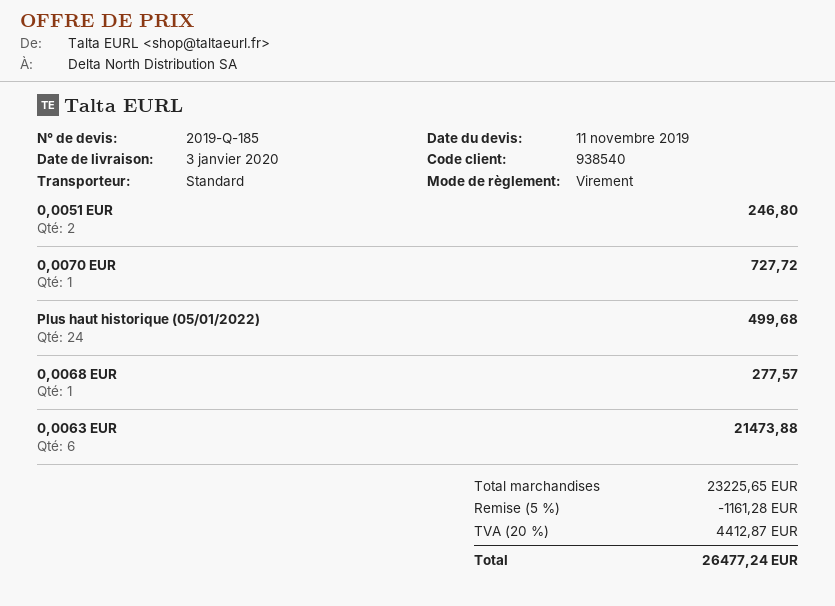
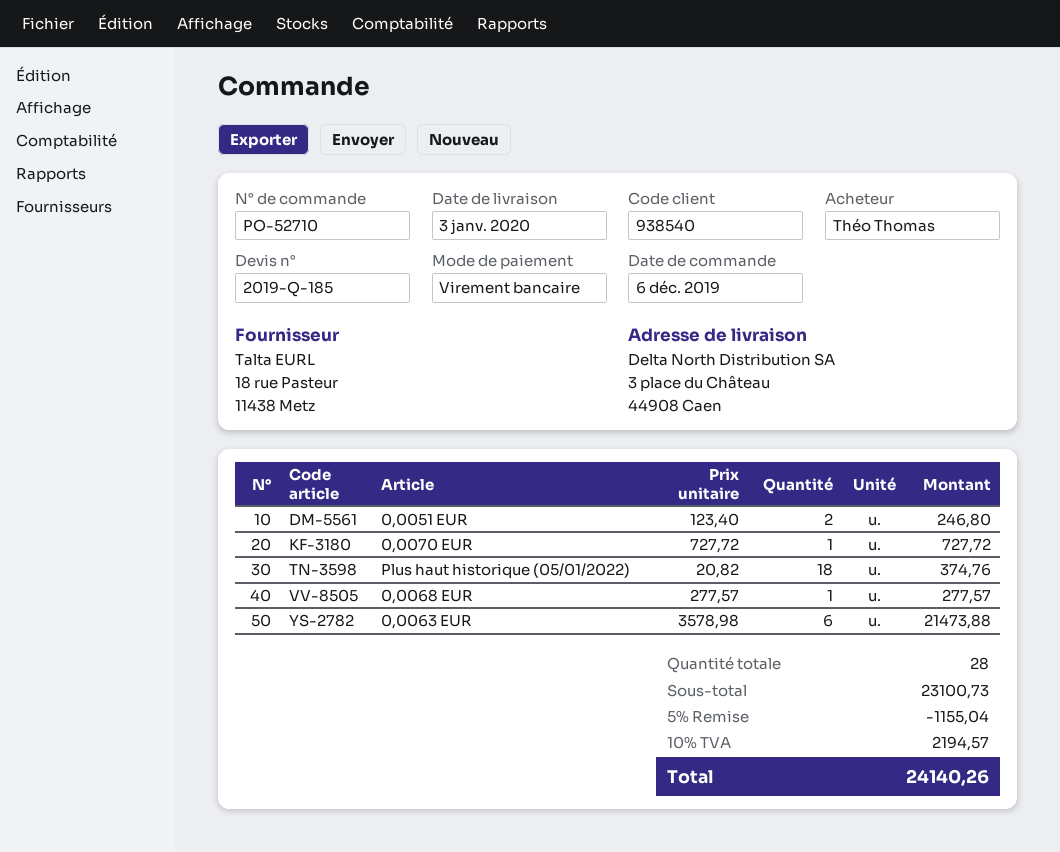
Plus haut historique (05/01/2022): 24 for 499.68 -> 18 for 374.76
subtotal: 23225.65 -> 23100.73
discount: 5% = 1161.28 -> 5% = 1155.04
tax: 20% = 4412.87 -> 10% = 2194.57
total: 26477.24 -> 24140.26

